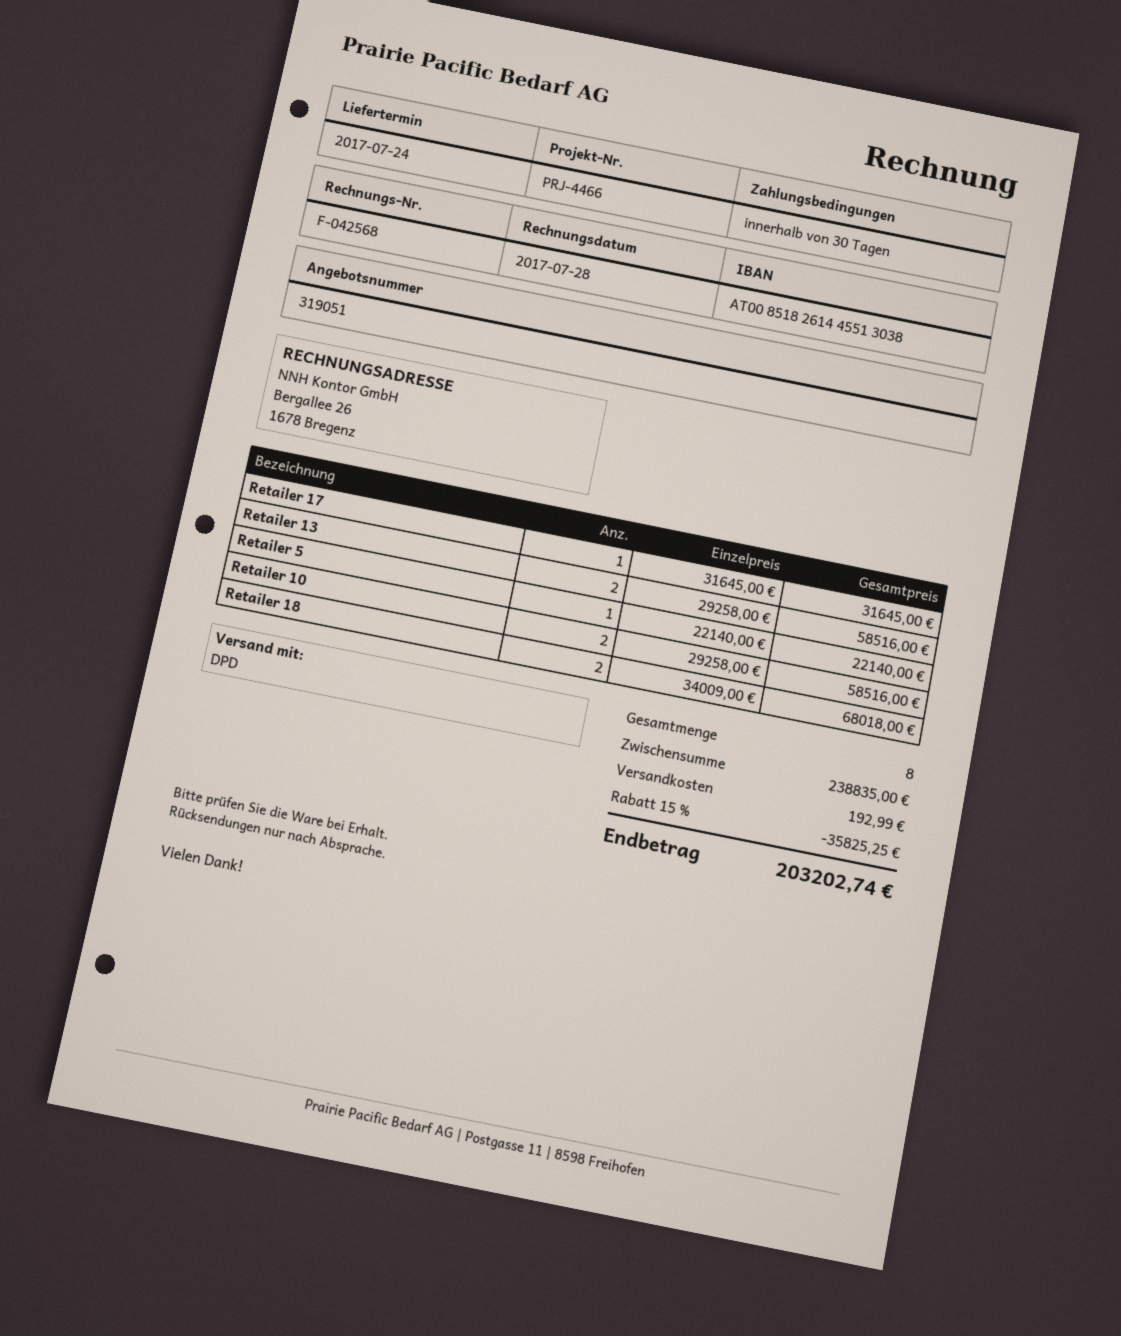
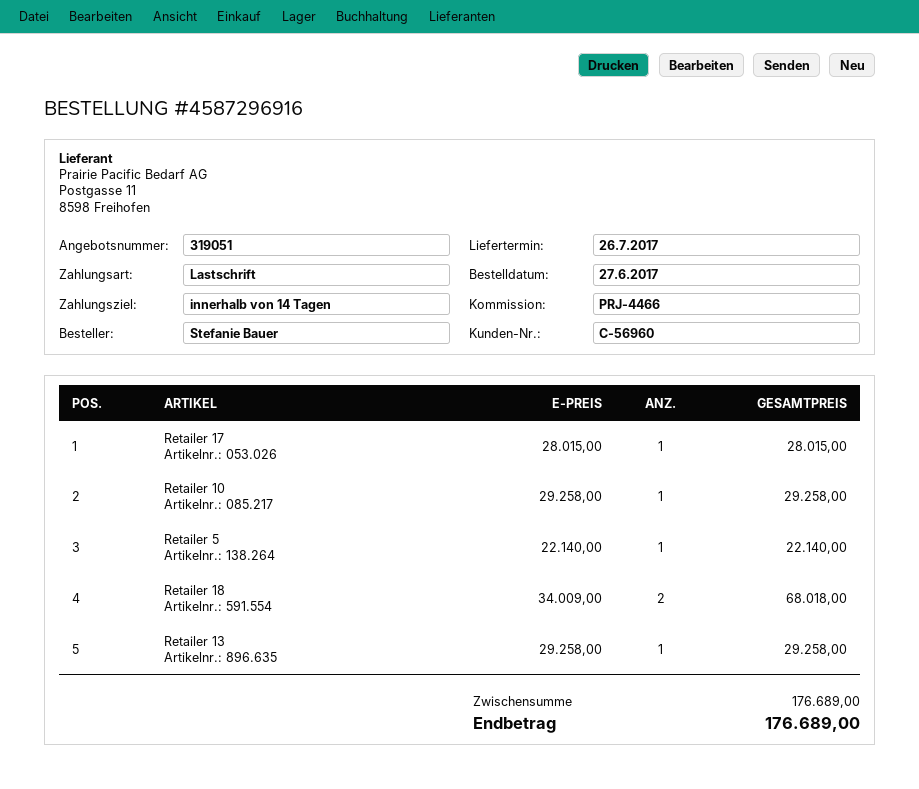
delivery date: 2017-07-24 -> 2017-07-26
payment terms: 30 days -> 14 days
Retailer 17: 1 x 31645.00 = 31645.00 -> 1 x 28015.00 = 28015.00
Retailer 13: 2 x 29258.00 = 58516.00 -> 1 x 29258.00 = 29258.00
Retailer 10: 2 x 29258.00 = 58516.00 -> 1 x 29258.00 = 29258.00
subtotal: 238835.00 -> 176689.00
discount: 15% = 35825.25 -> none
shipping: 192.99 -> none
total: 203202.74 -> 176689.00

